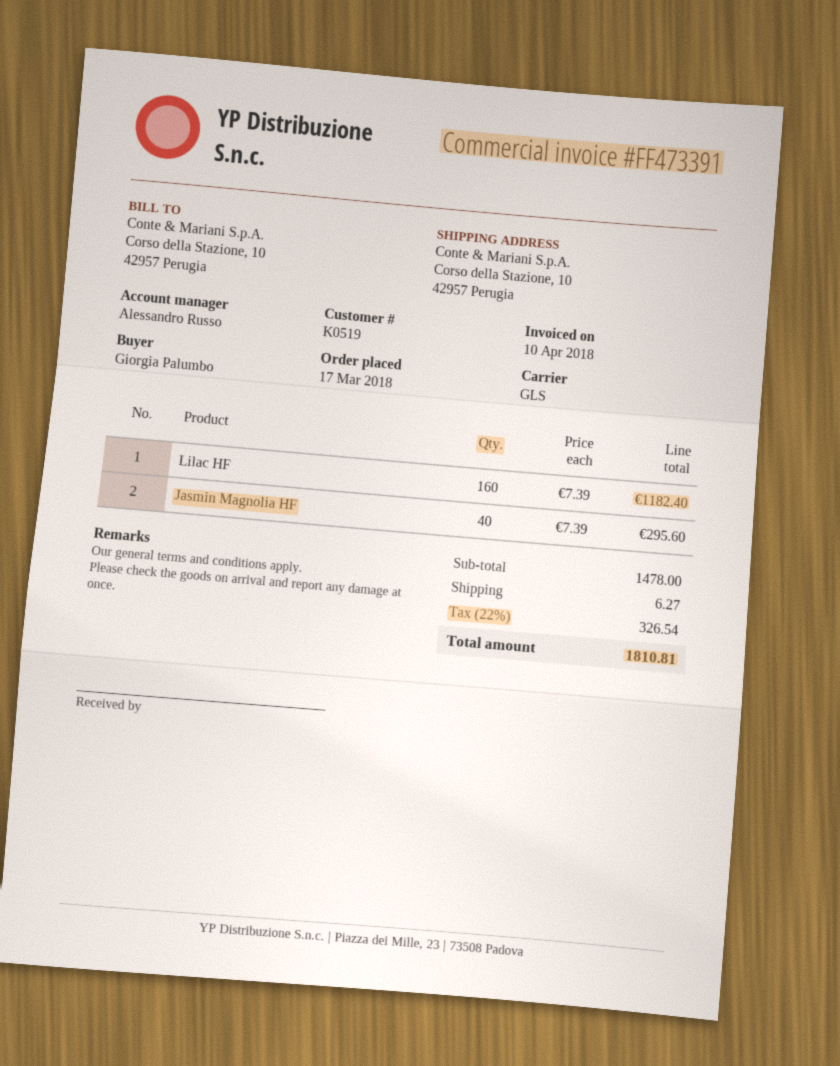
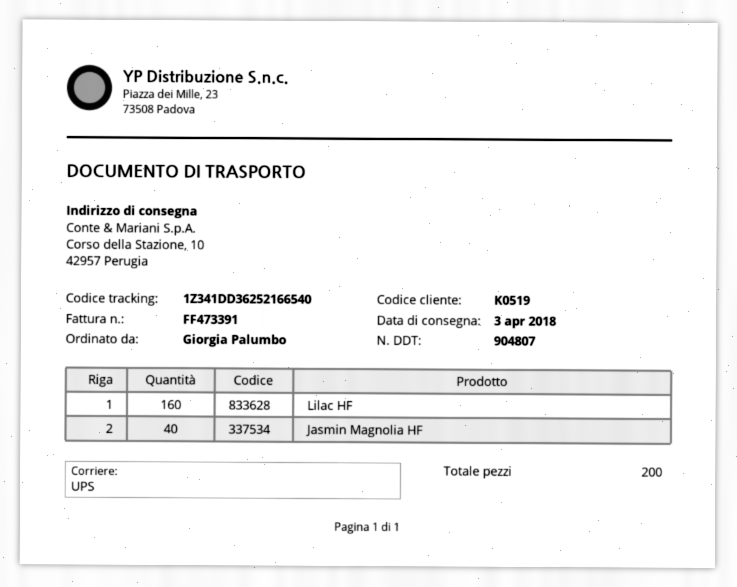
shipping method: GLS -> UPS

